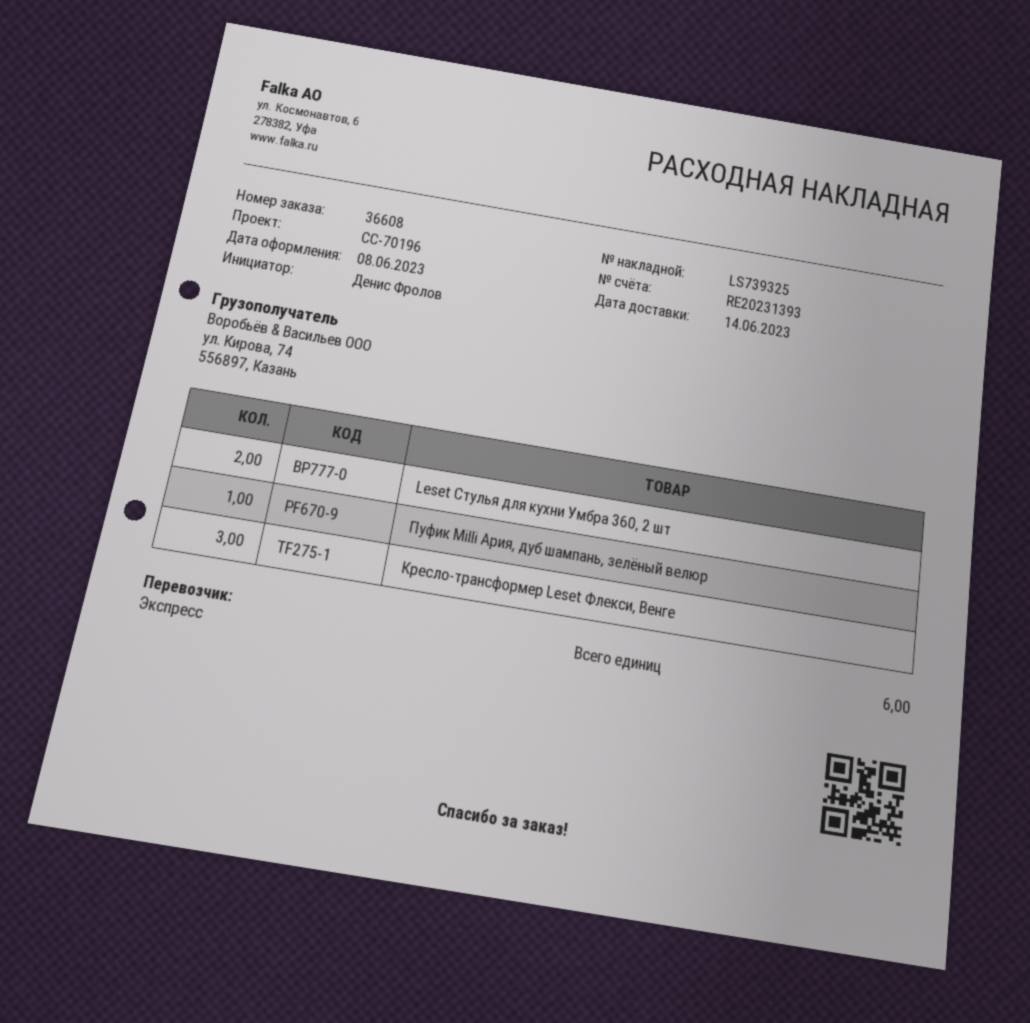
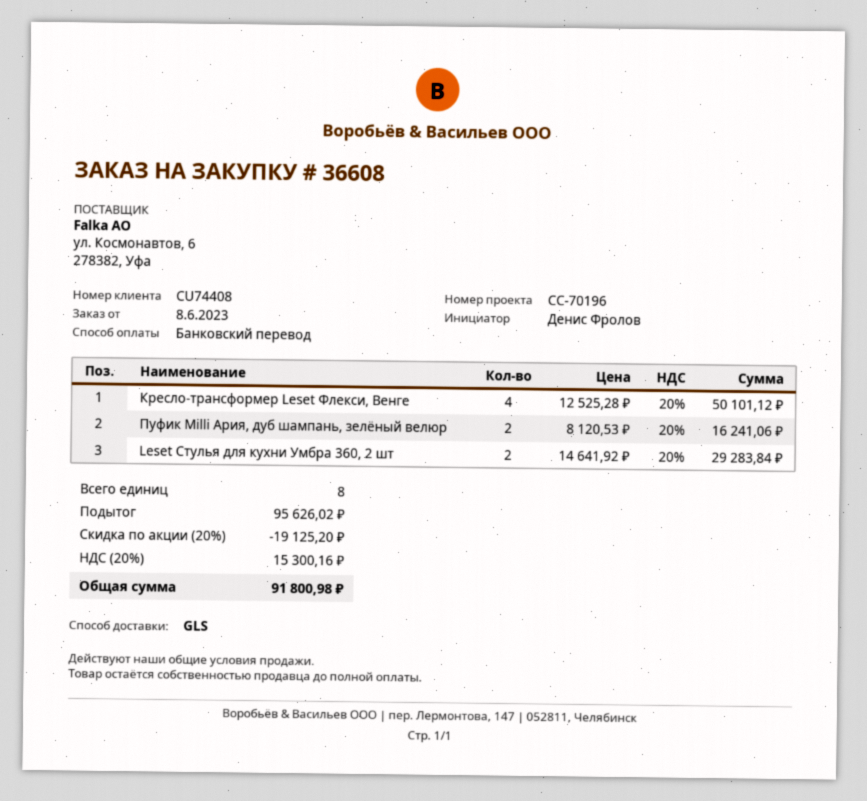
shipping method: express -> GLS
Пуфик Milli Ария, дуб шампань, зелёный велюр: 1 -> 2
Кресло-трансформер Leset Флекси, Венге: 3 -> 4
total quantity: 6 -> 8

